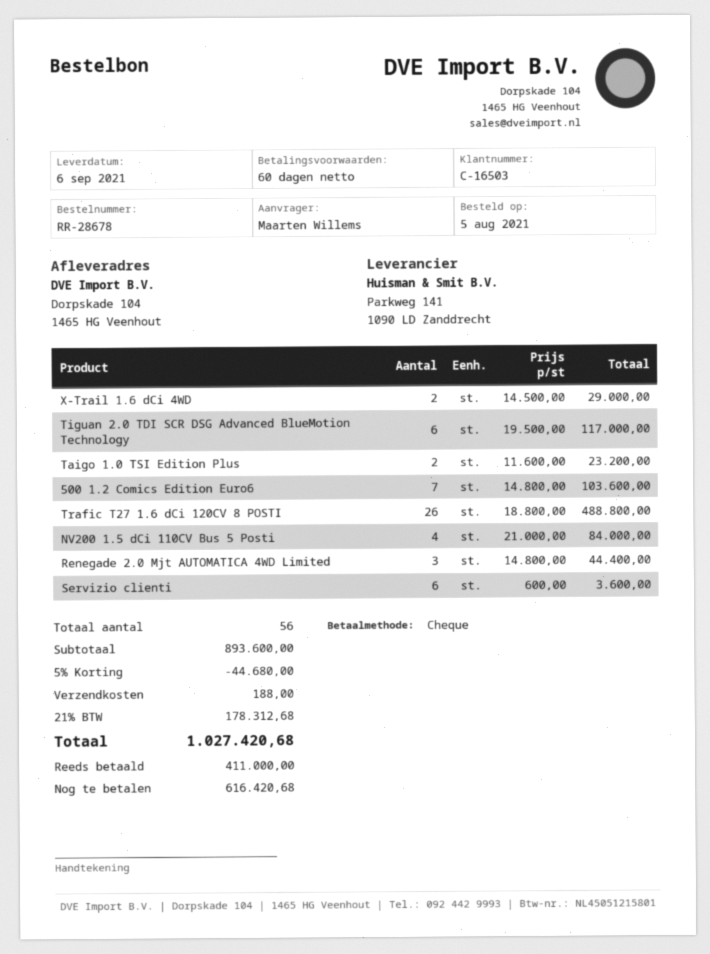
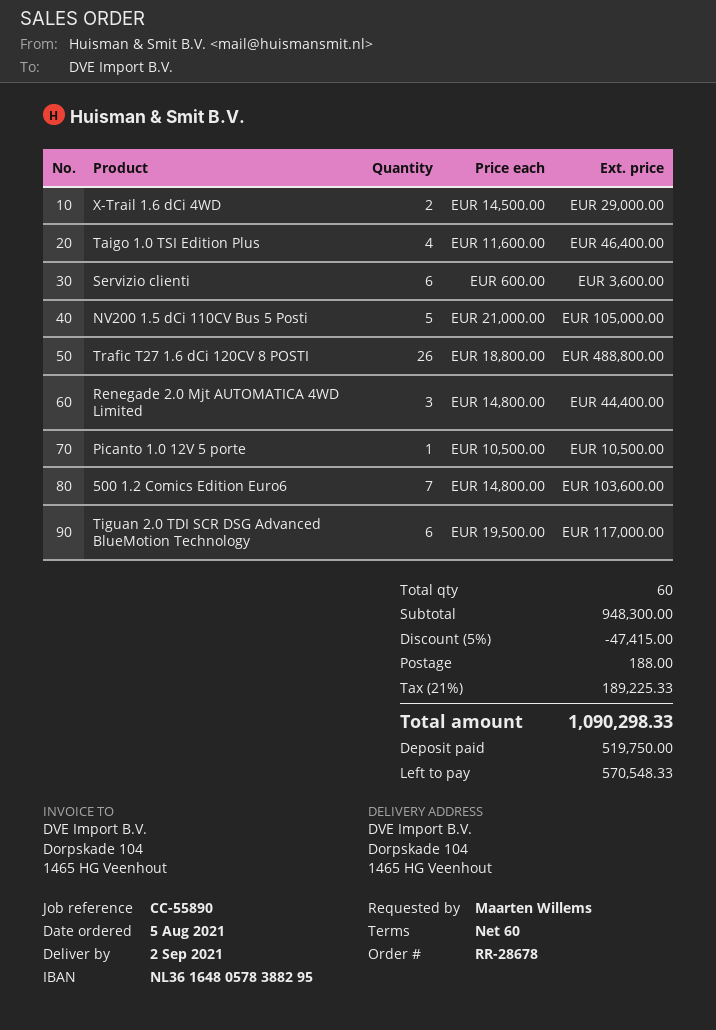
delivery date: 2021-09-06 -> 2021-09-02
Taigo 1.0 TSI Edition Plus: 2 x 11600.00 = 23200.00 -> 4 x 11600.00 = 46400.00
NV200 1.5 dCi 110CV Bus 5 Posti: 4 x 21000.00 = 84000.00 -> 5 x 21000.00 = 105000.00
Picanto 1.0 12V 5 porte: none -> 1 x 10500.00 = 10500.00
total quantity: 56 -> 60
subtotal: 893600.00 -> 948300.00
discount: 5% = 44680.00 -> 5% = 47415.00
tax: 21% = 178312.68 -> 21% = 189225.33
total: 1027420.68 -> 1090298.33
deposit: 411000.00 -> 519750.00
balance: 616420.68 -> 570548.33

